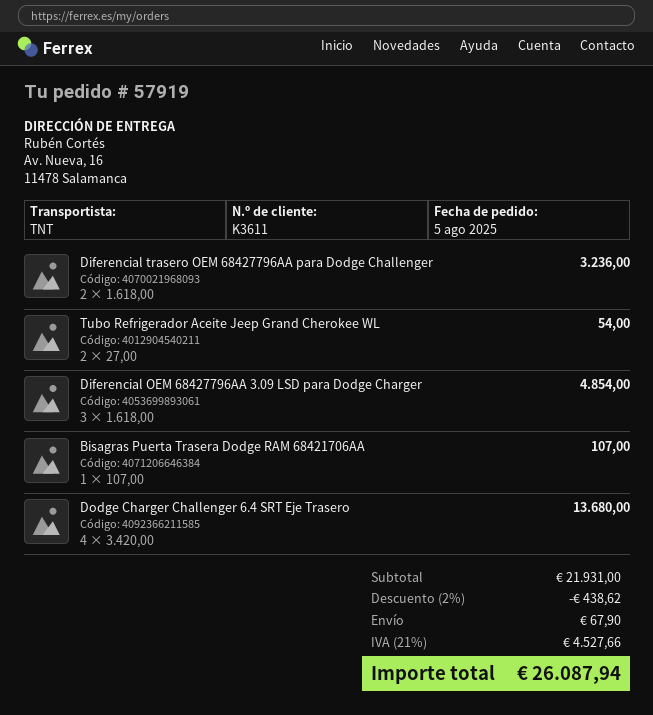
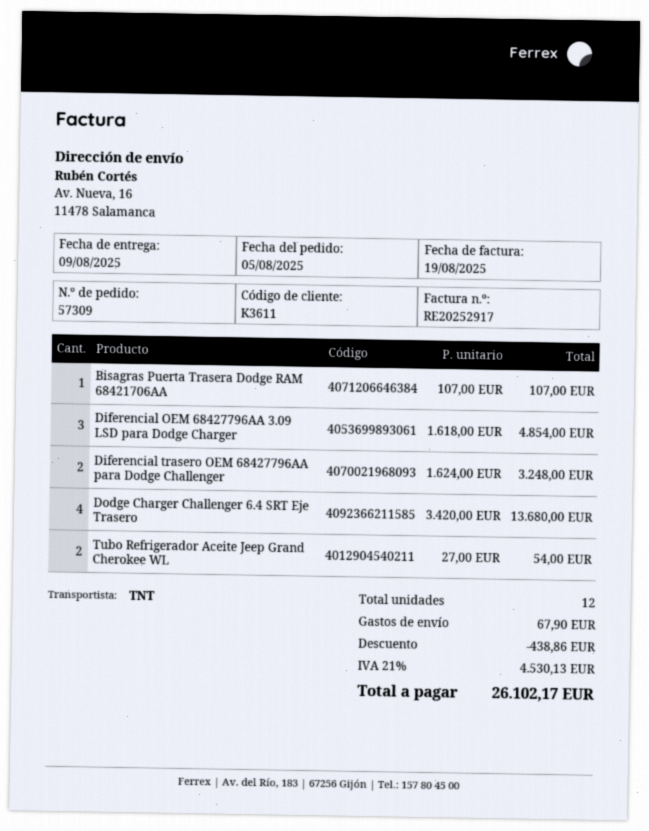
order number: 57919 -> 57309
Diferencial trasero OEM 68427796AA para Dodge Challenger: 2 x 1618.00 = 3236.00 -> 2 x 1624.00 = 3248.00
discount: 438.62 -> 438.86
tax: 21% = 4527.66 -> 21% = 4530.13
total: 26087.94 -> 26102.17

